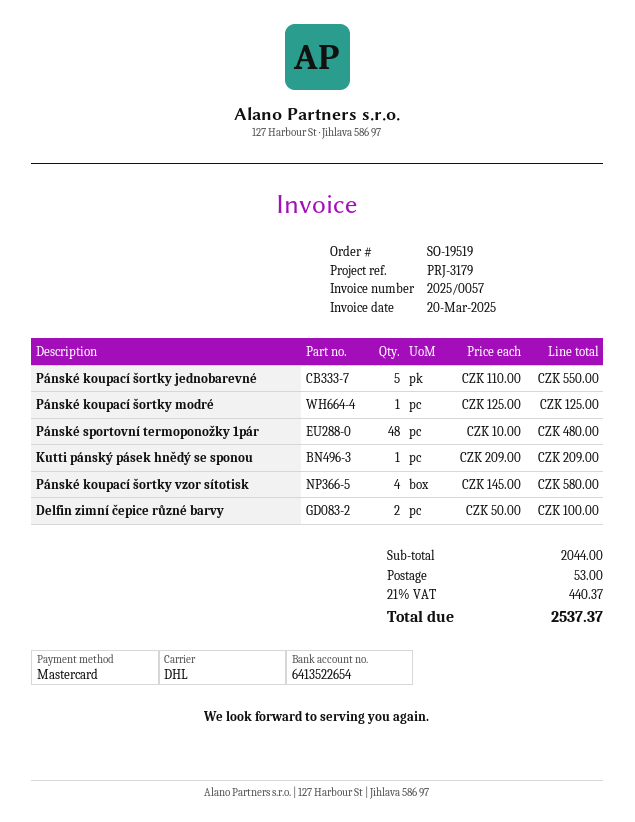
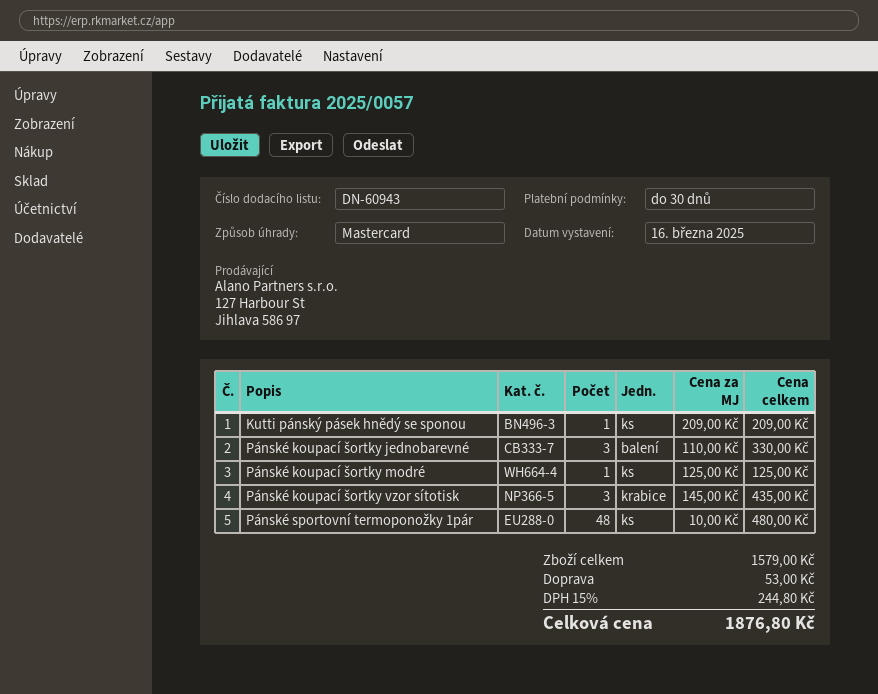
invoice date: 2025-03-20 -> 2025-03-16
Pánské koupací šortky jednobarevné: 5 x 110.00 = 550.00 -> 3 x 110.00 = 330.00
Pánské koupací šortky vzor sítotisk: 4 x 145.00 = 580.00 -> 3 x 145.00 = 435.00
Delfin zimní čepice různé barvy: 2 x 50.00 = 100.00 -> none
subtotal: 2044.00 -> 1579.00
tax: 21% = 440.37 -> 15% = 244.80
total: 2537.37 -> 1876.80

